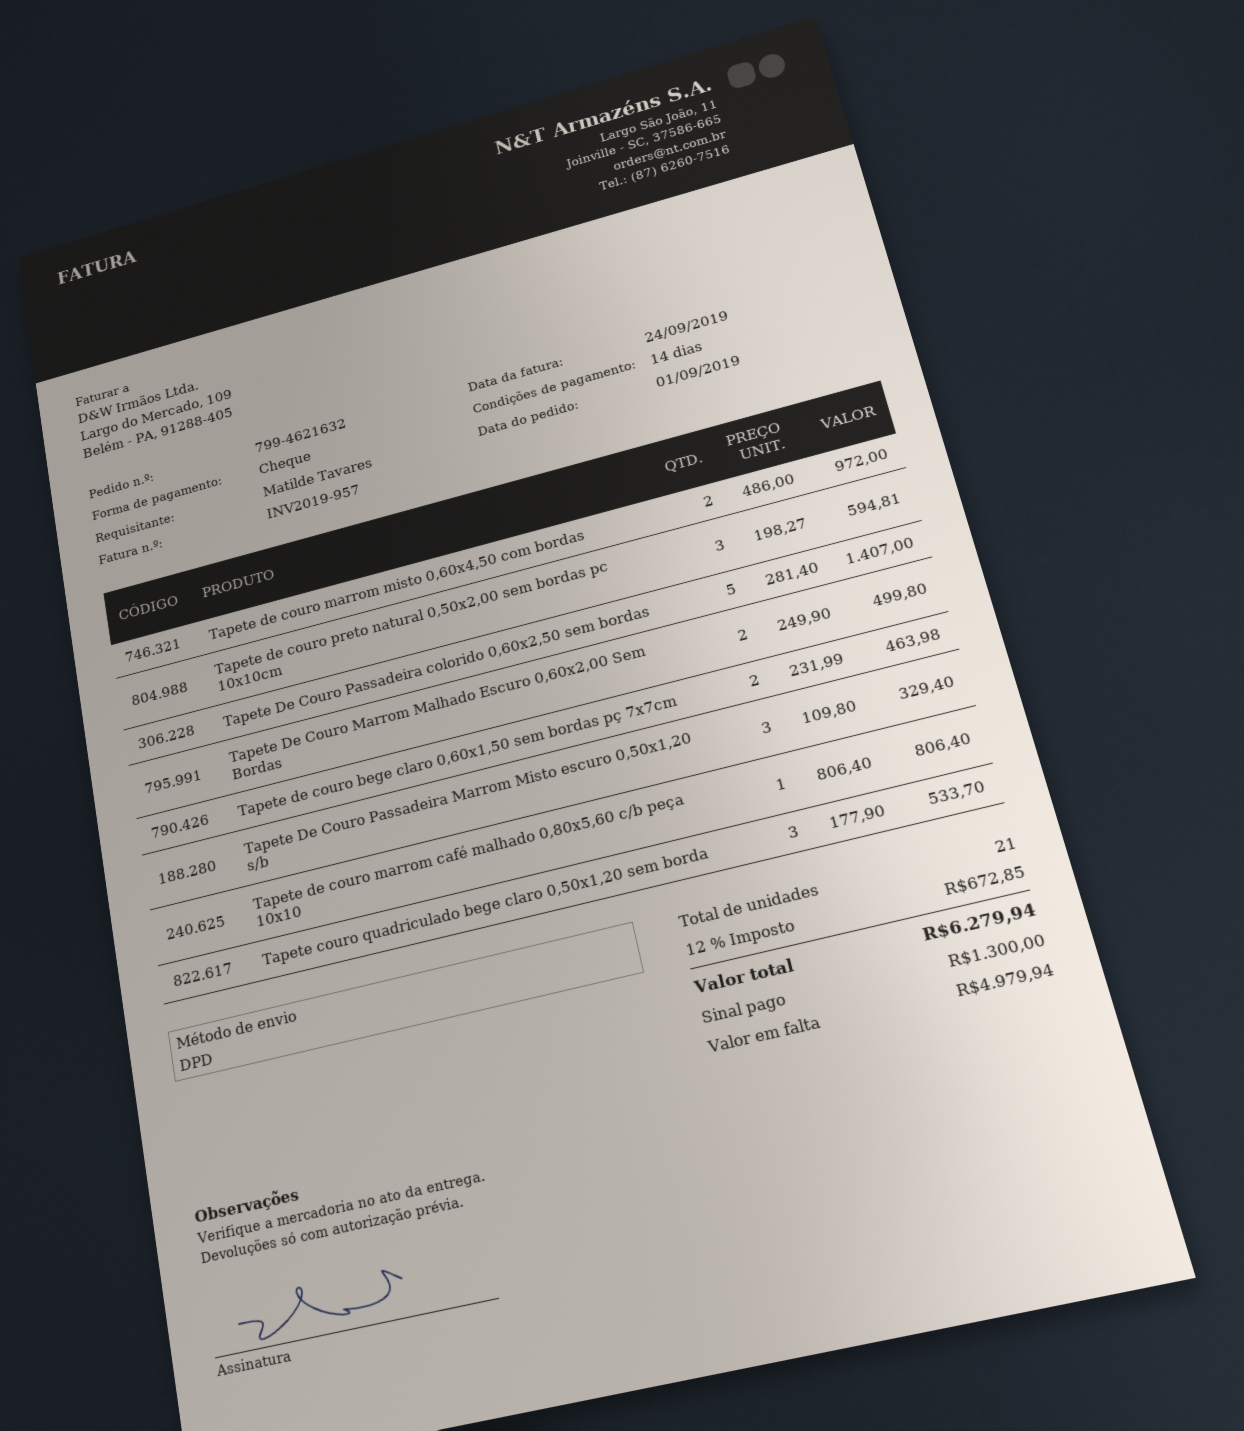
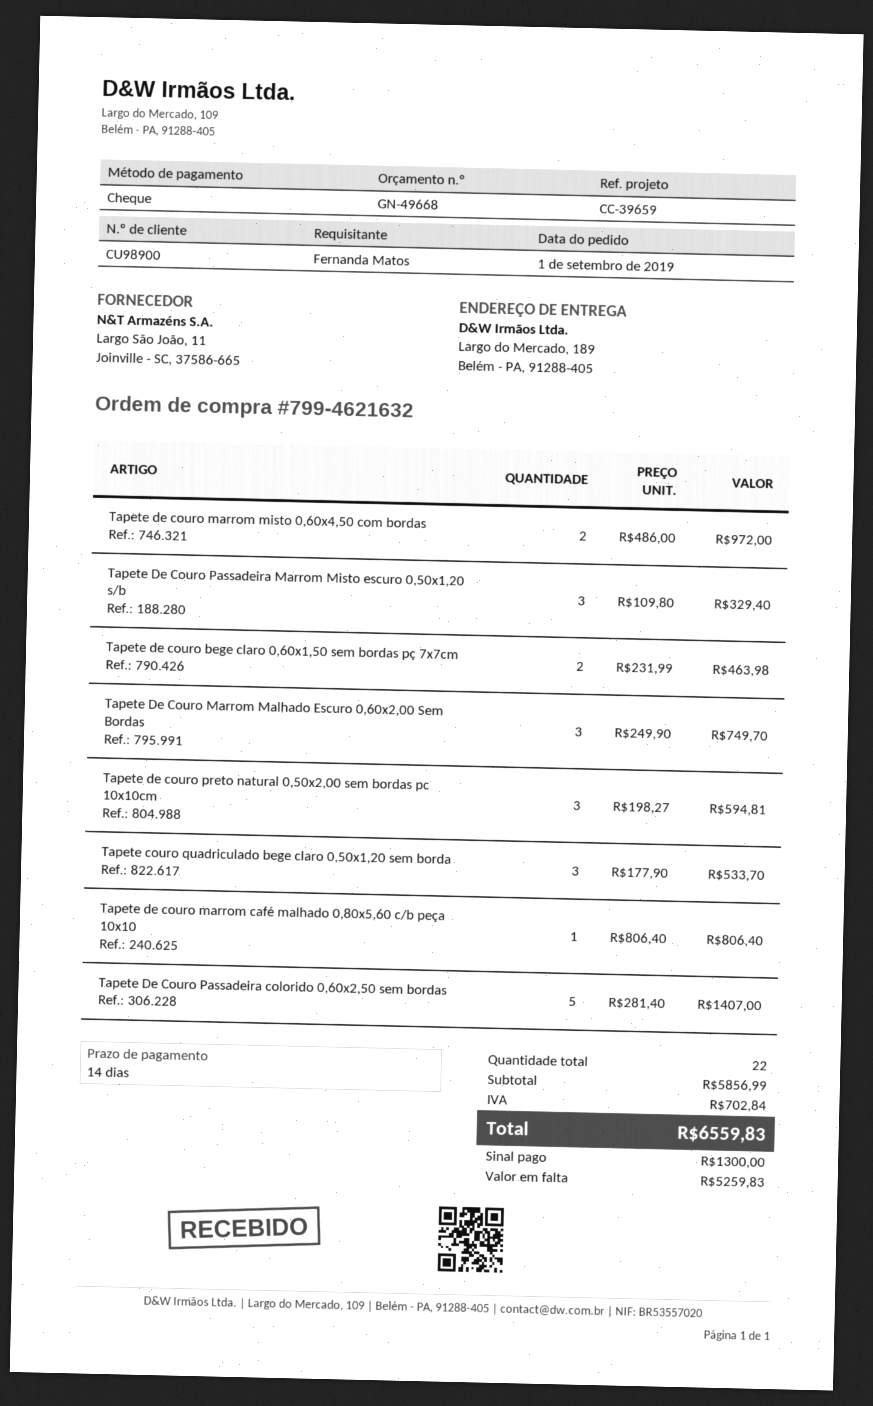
ordered by: Matilde Tavares -> Fernanda Matos
Tapete De Couro Marrom Malhado Escuro 0,60x2,00 Sem Bordas: 2 x 249.90 = 499.80 -> 3 x 249.90 = 749.70
total quantity: 21 -> 22
tax: 672.85 -> 702.84
total: 6279.94 -> 6559.83
balance: 4979.94 -> 5259.83

